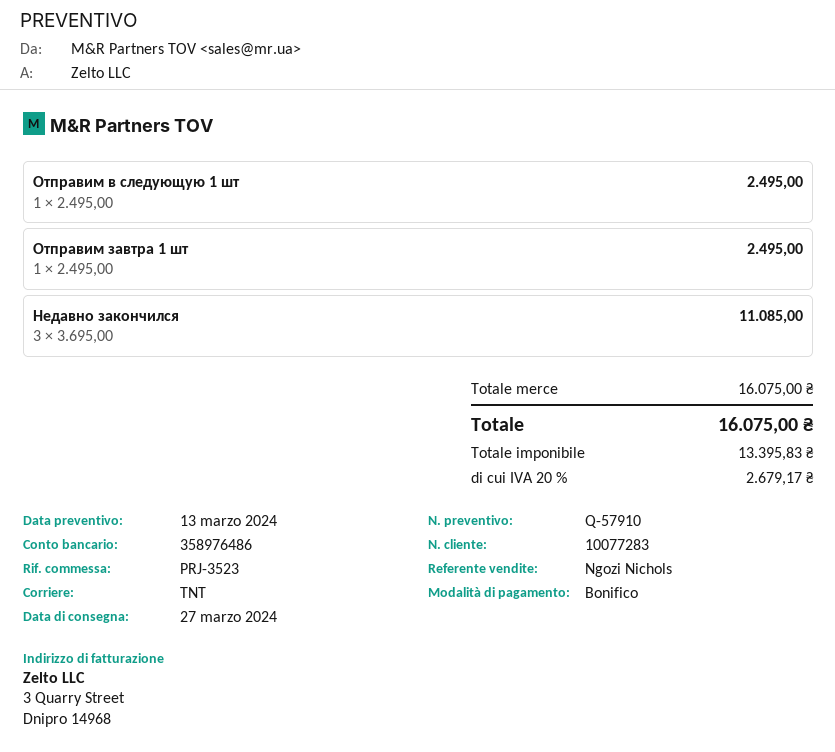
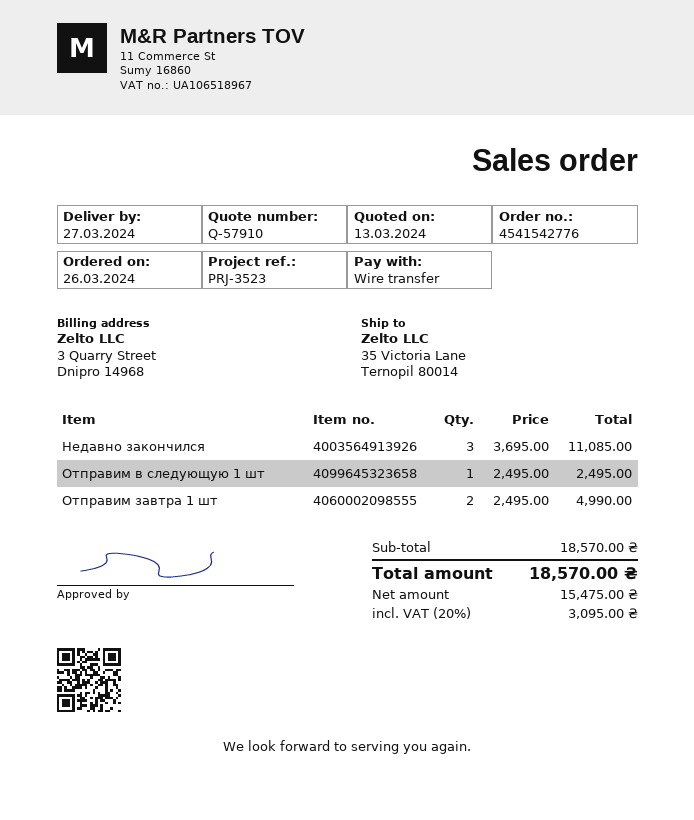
Отправим завтра 1 шт: 1 x 2495.00 = 2495.00 -> 2 x 2495.00 = 4990.00
subtotal: 16075.00 -> 18570.00
net: 13395.83 -> 15475.00
tax: 20% = 2679.17 -> 20% = 3095.00
total: 16075.00 -> 18570.00

